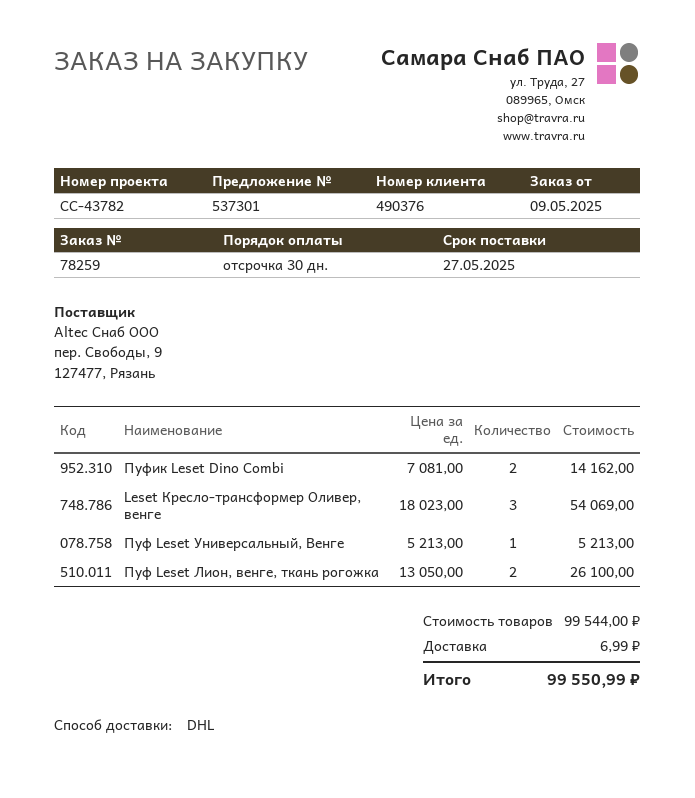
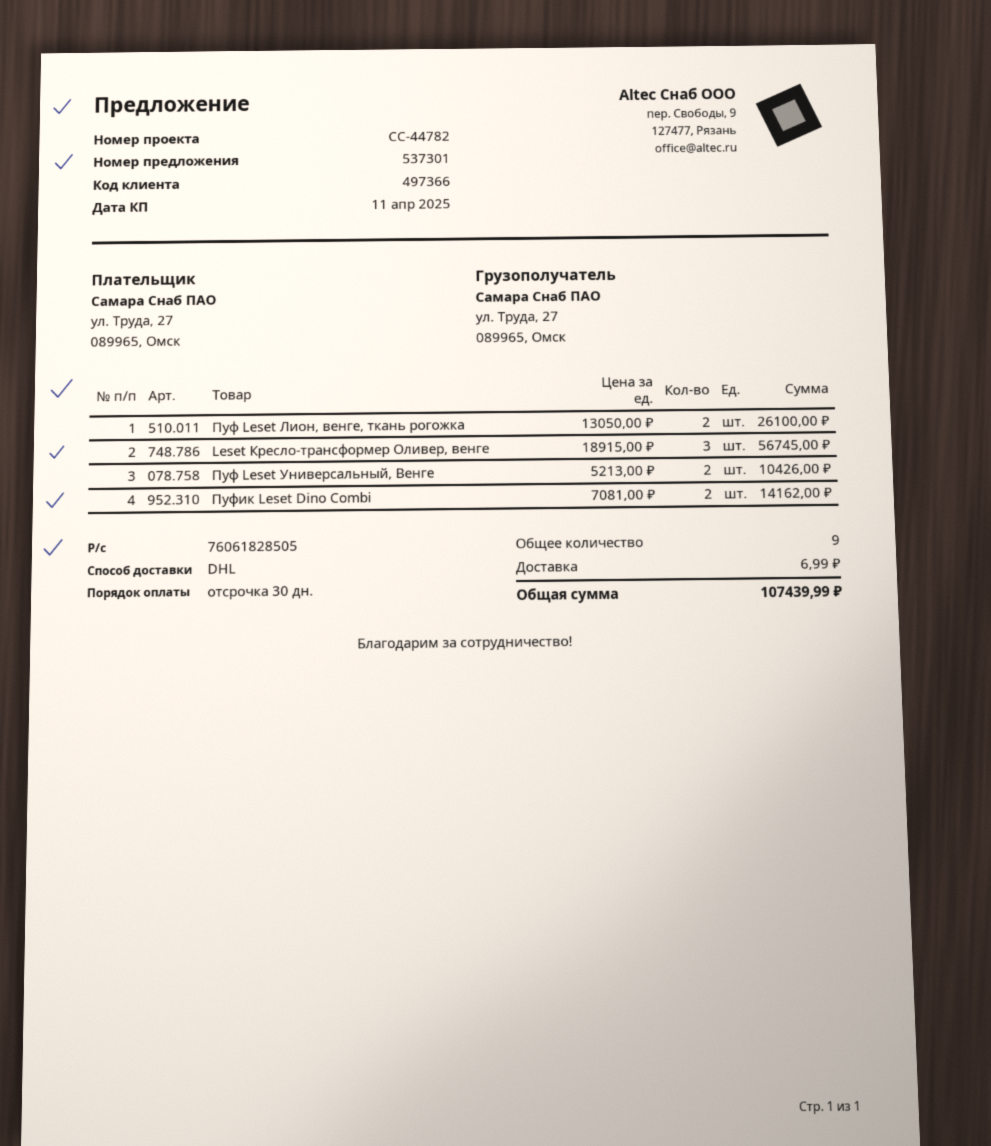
customer number: 490376 -> 497366
reference: CC-43782 -> CC-44782
Leset Кресло-трансформер Оливер, венге: 3 x 18023.00 = 54069.00 -> 3 x 18915.00 = 56745.00
Пуф Leset Универсальный, Венге: 1 x 5213.00 = 5213.00 -> 2 x 5213.00 = 10426.00
total: 99550.99 -> 107439.99

